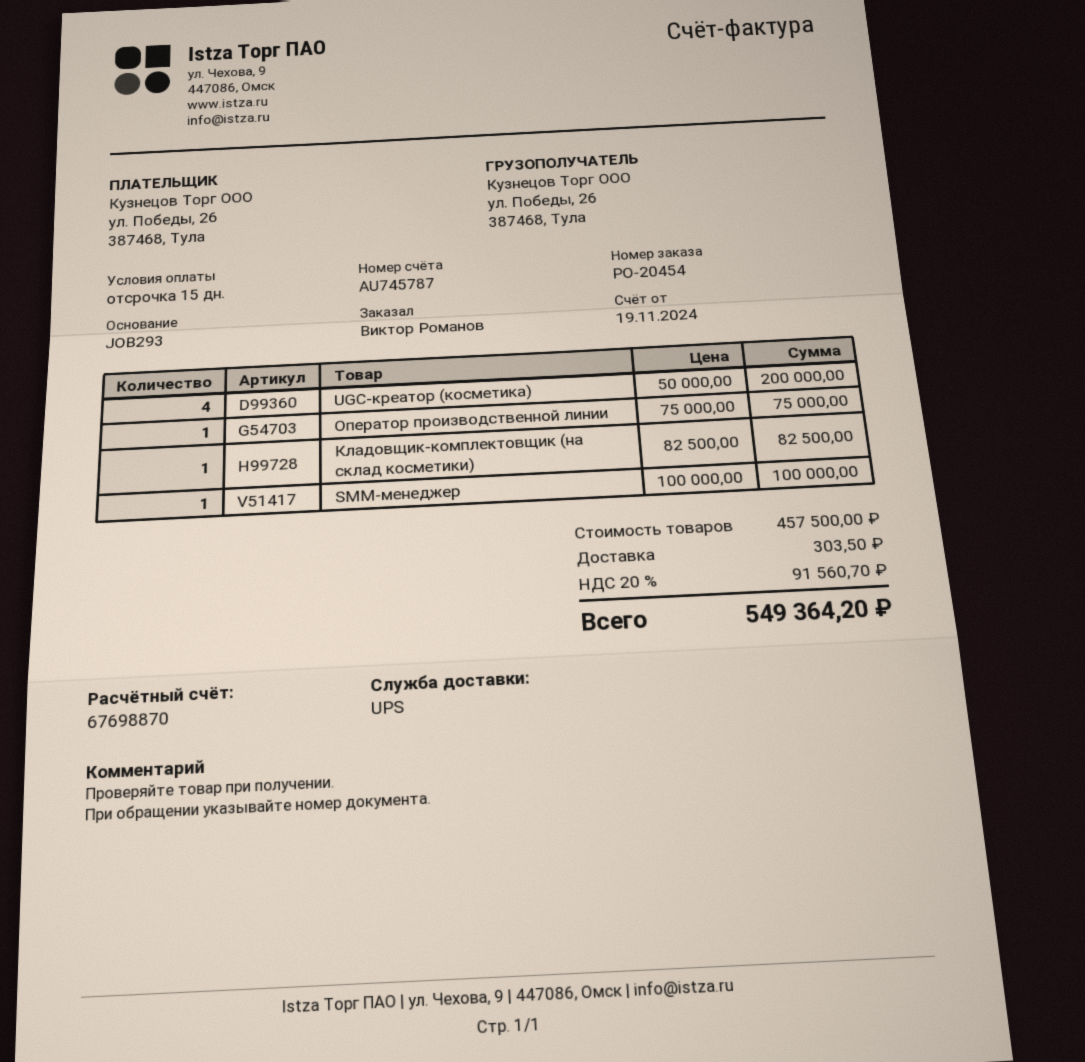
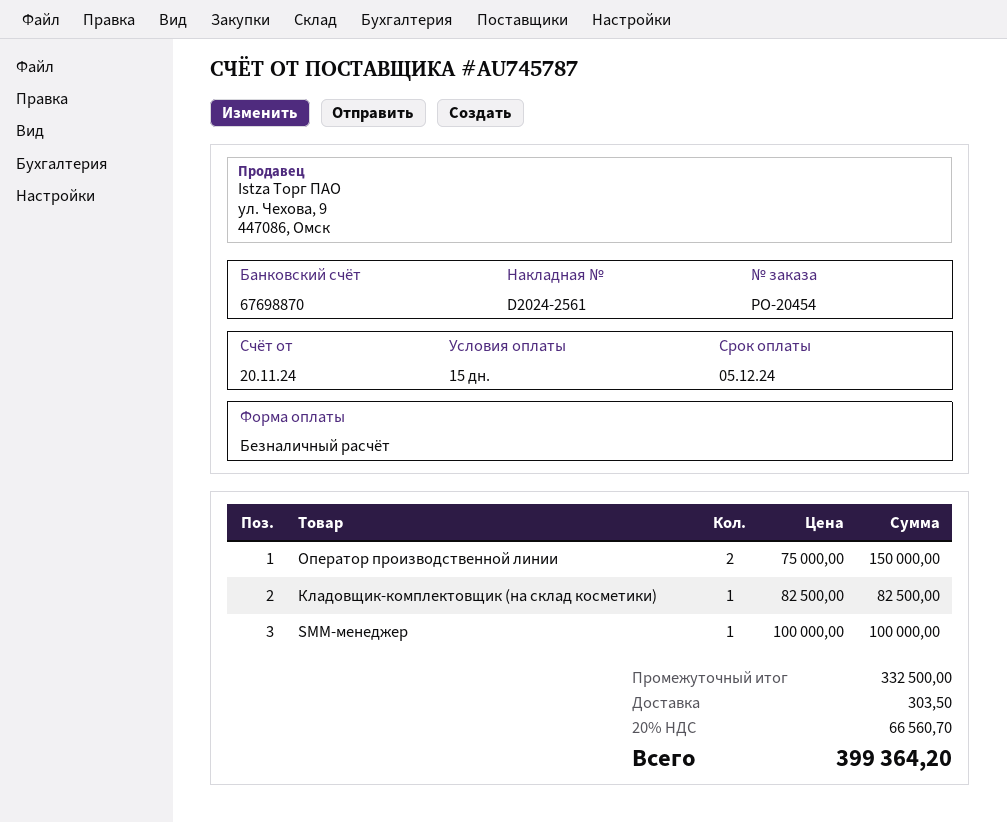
invoice date: 2024-11-19 -> 2024-11-20
UGC-креатор (косметика): 4 x 50000.00 = 200000.00 -> none
Оператор производственной линии: 1 x 75000.00 = 75000.00 -> 2 x 75000.00 = 150000.00
subtotal: 457500.00 -> 332500.00
tax: 20% = 91560.70 -> 20% = 66560.70
total: 549364.20 -> 399364.20

